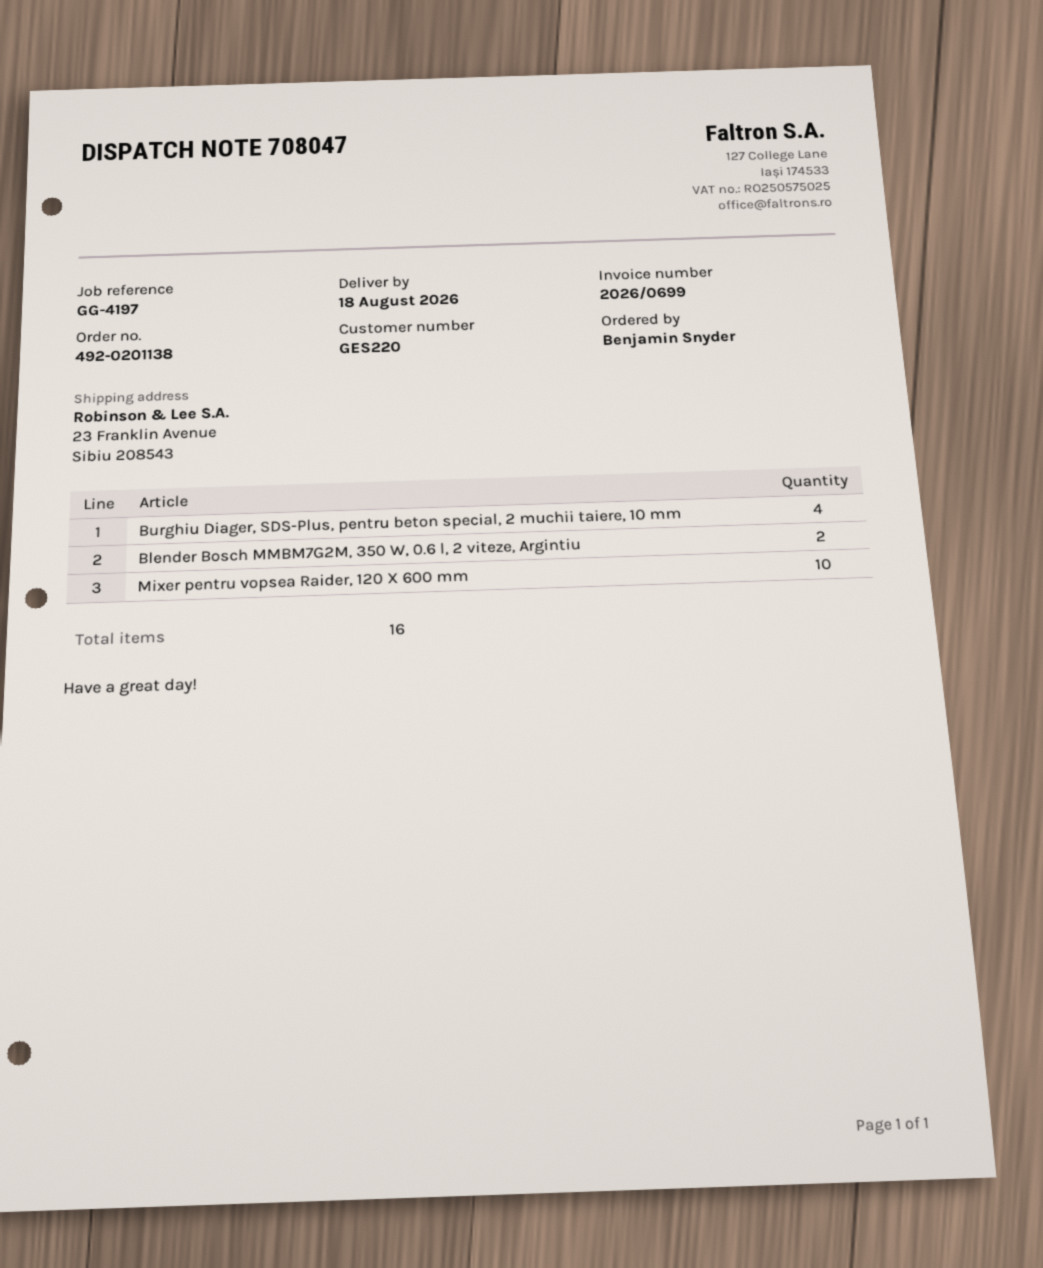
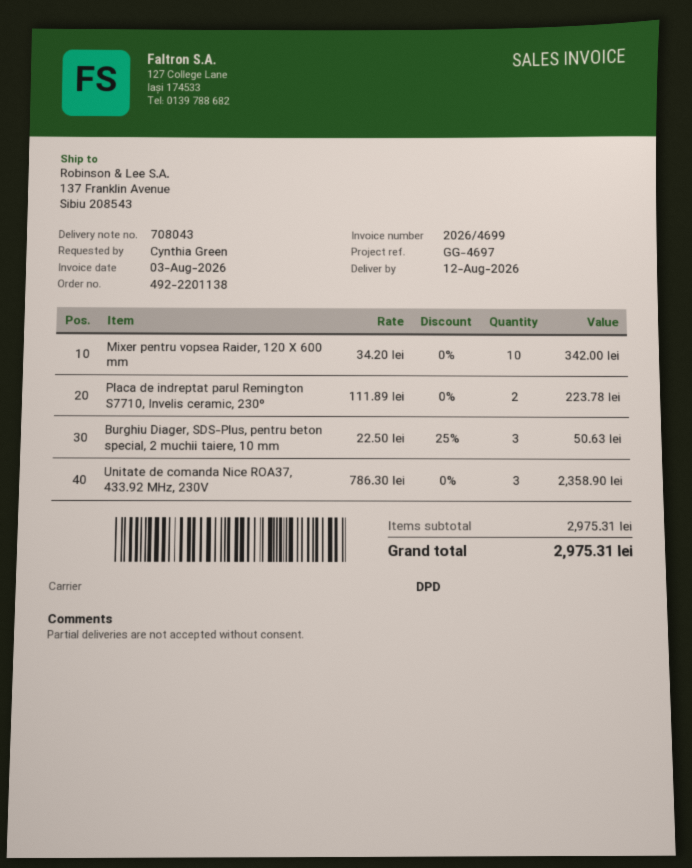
order number: 492-0201138 -> 492-2201138
delivery note number: 708047 -> 708043
delivery date: 2026-08-18 -> 2026-08-12
invoice number: 2026/0699 -> 2026/4699
reference: GG-4197 -> GG-4697
ordered by: Benjamin Snyder -> Cynthia Green
ship to: 23 Franklin Avenue, Sibiu 208543 -> 137 Franklin Avenue, Sibiu 208543
Burghiu Diager, SDS-Plus, pentru beton special, 2 muchii taiere, 10 mm: 4 -> 3
Blender Bosch MMBM7G2M, 350 W, 0.6 l, 2 viteze, Argintiu: 2 -> none
Placa de indreptat parul Remington S7710, Invelis ceramic, 230º: none -> 2
Unitate de comanda Nice ROA37, 433.92 MHz, 230V: none -> 3

